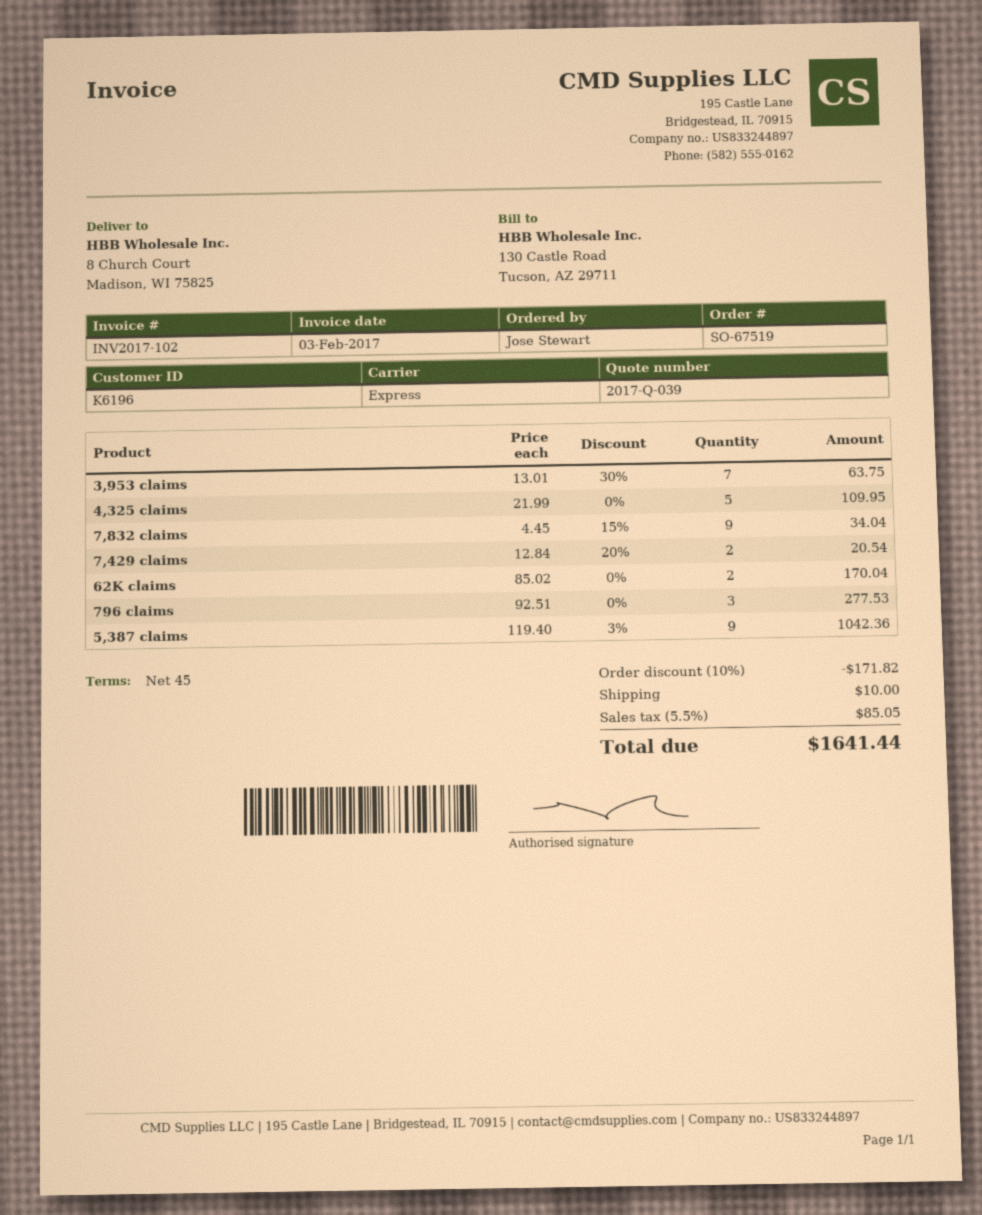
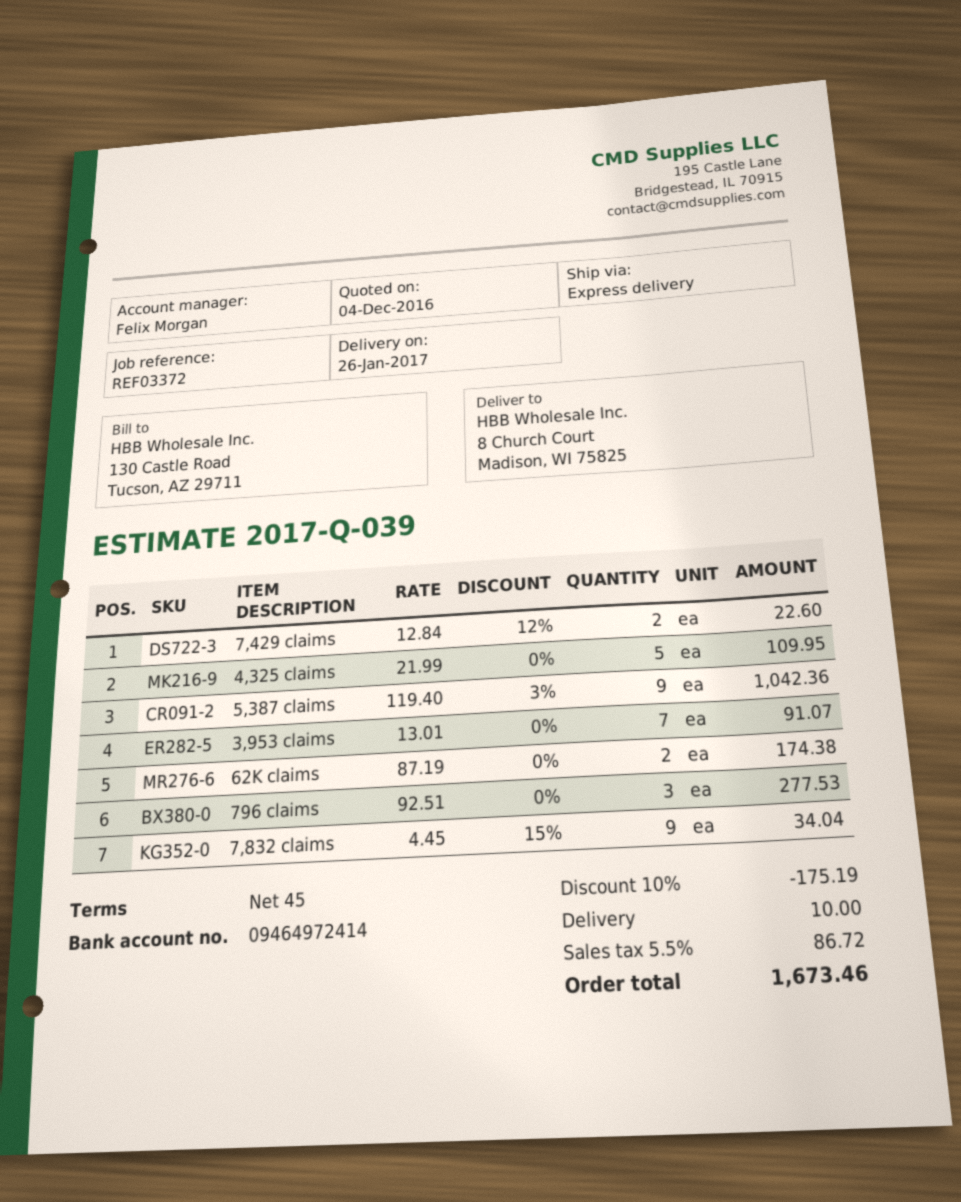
3,953 claims: 7 x 13.01 - 30% = 63.75 -> 7 x 13.01 = 91.07
7,429 claims: 2 x 12.84 - 20% = 20.54 -> 2 x 12.84 - 12% = 22.60
62K claims: 2 x 85.02 = 170.04 -> 2 x 87.19 = 174.38
discount: 10% = 171.82 -> 10% = 175.19
tax: 5.5% = 85.05 -> 5.5% = 86.72
total: 1641.44 -> 1673.46

